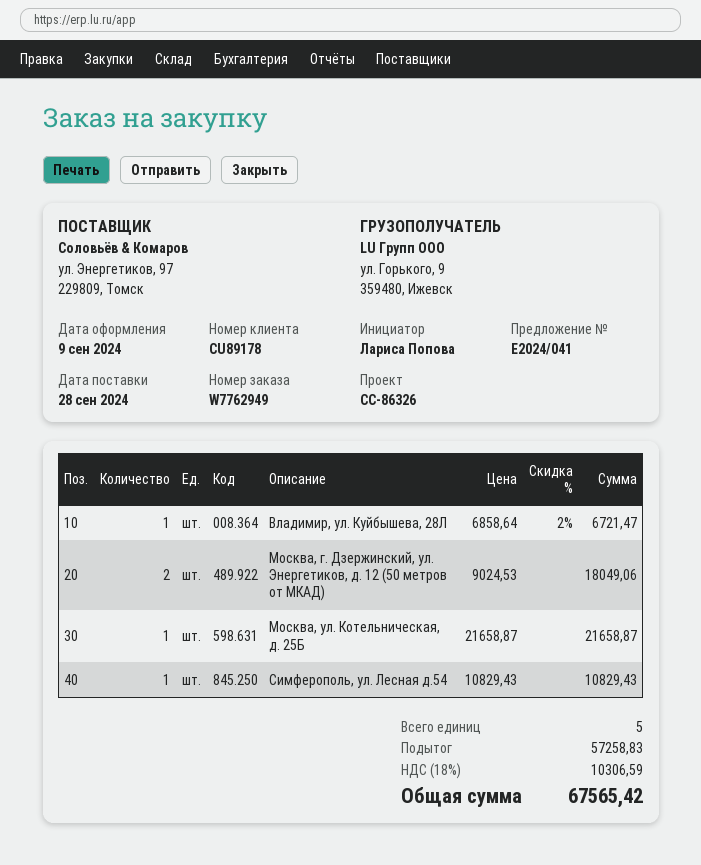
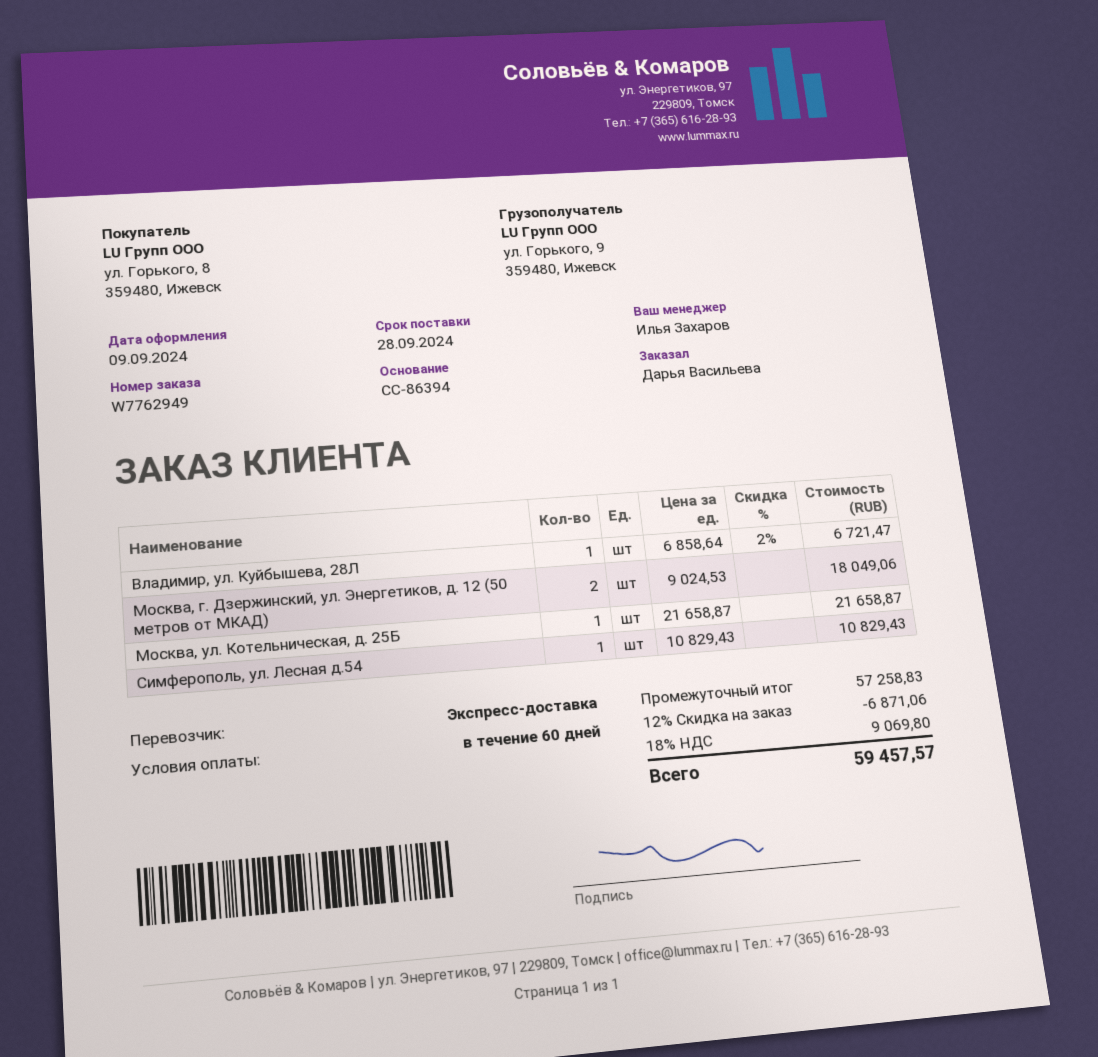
reference: CC-86326 -> CC-86394
ordered by: Лариса Попова -> Дарья Васильева
discount: none -> 12% = 6871.06
tax: 18% = 10306.59 -> 18% = 9069.80
total: 67565.42 -> 59457.57

